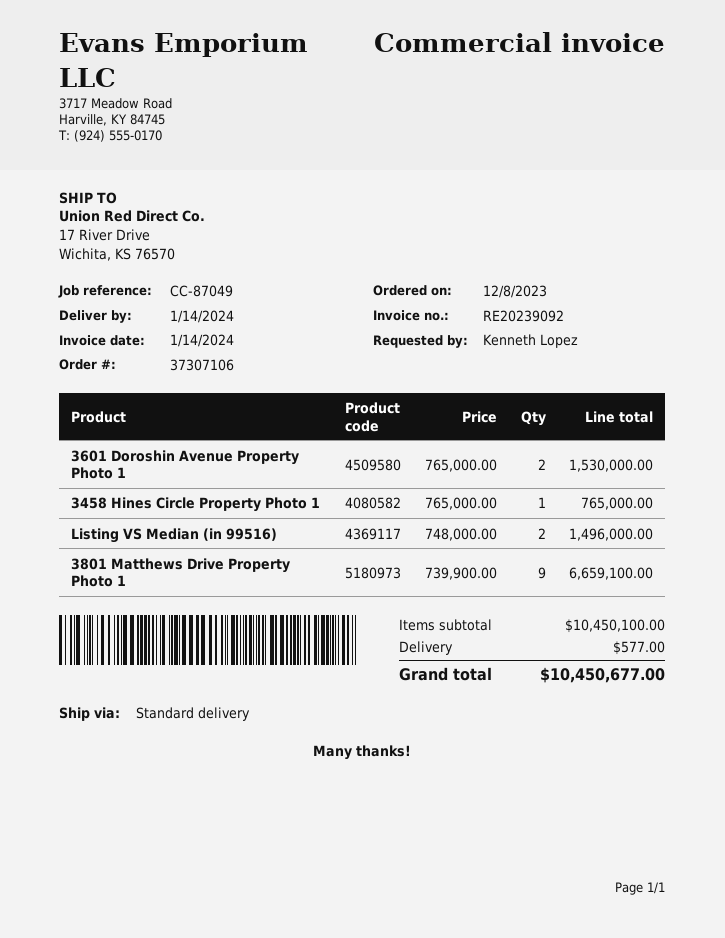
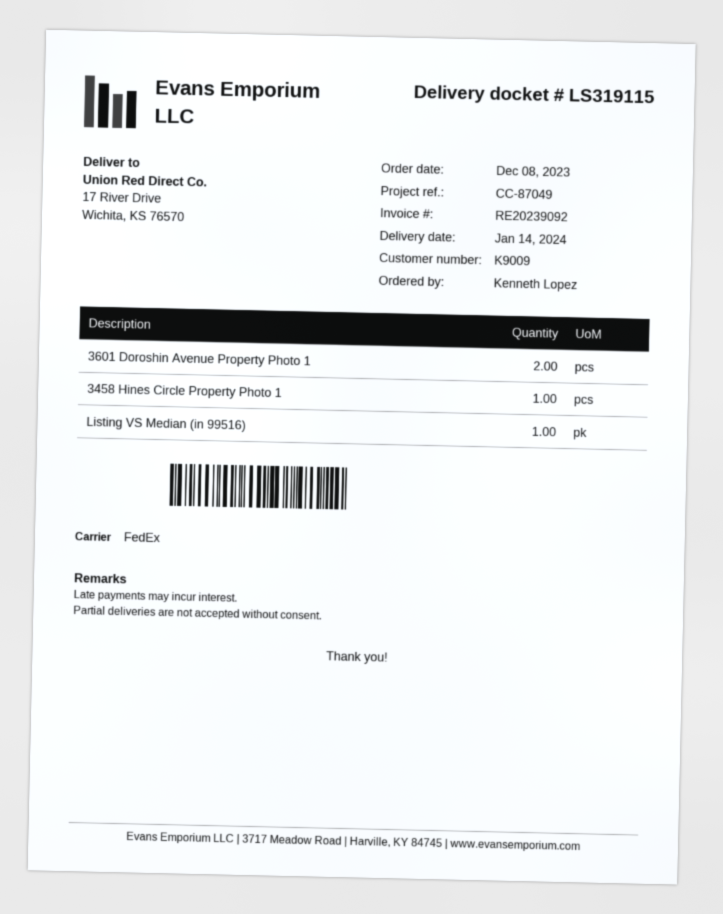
shipping method: standard -> FedEx
Listing VS Median (in 99516): 2 -> 1
3801 Matthews Drive Property Photo 1: 9 -> none

